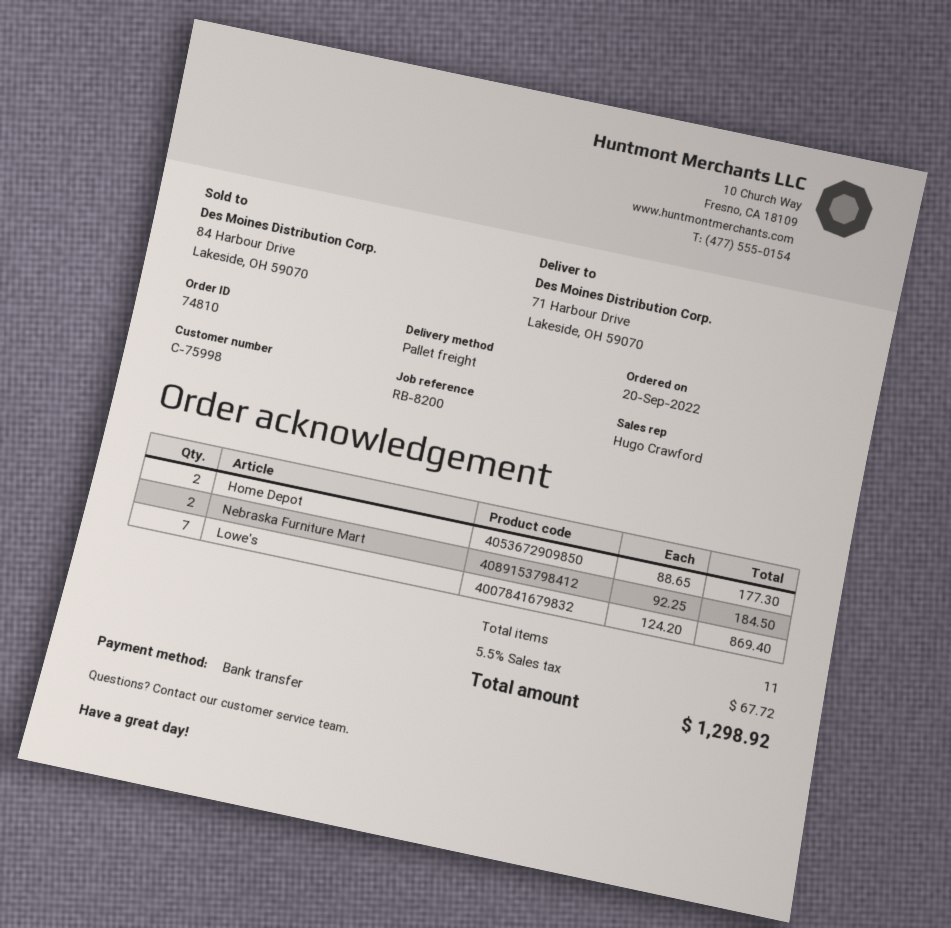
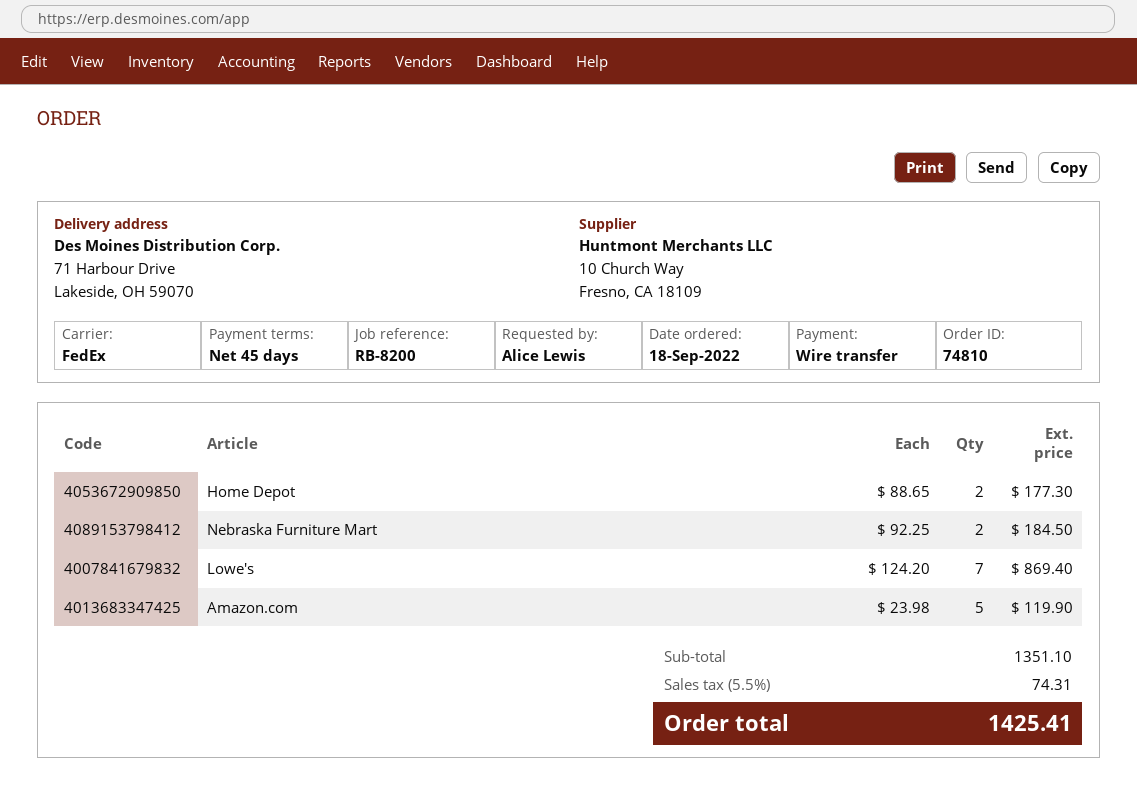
order date: 2022-09-20 -> 2022-09-18
shipping method: pallet freight -> FedEx
Amazon.com: none -> 5 x 23.98 = 119.90
tax: 5.5% = 67.72 -> 5.5% = 74.31
total: 1298.92 -> 1425.41

